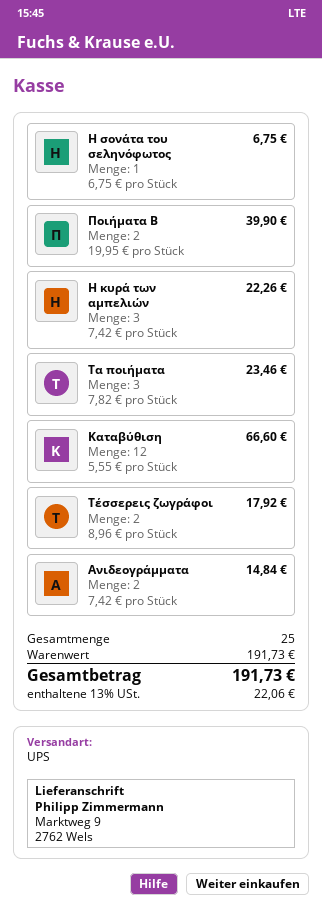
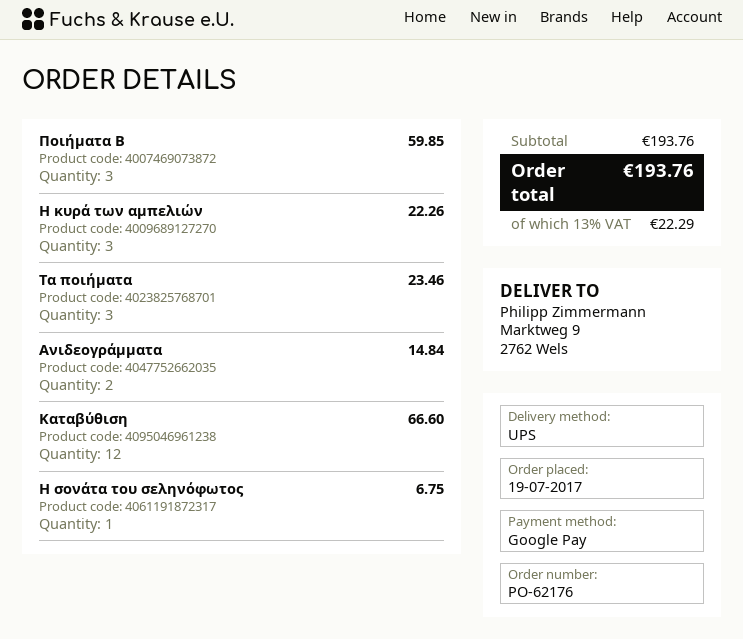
Ποιήματα Β: 2 for 39.90 -> 3 for 59.85
Τέσσερεις ζωγράφοι: 2 for 17.92 -> none
subtotal: 191.73 -> 193.76
tax: 13% = 22.06 -> 13% = 22.29
total: 191.73 -> 193.76

